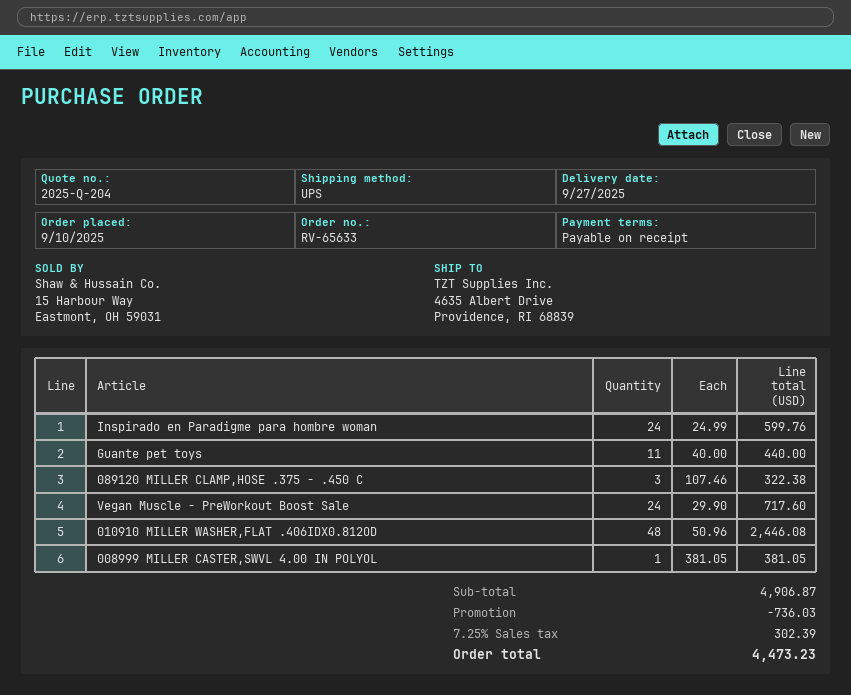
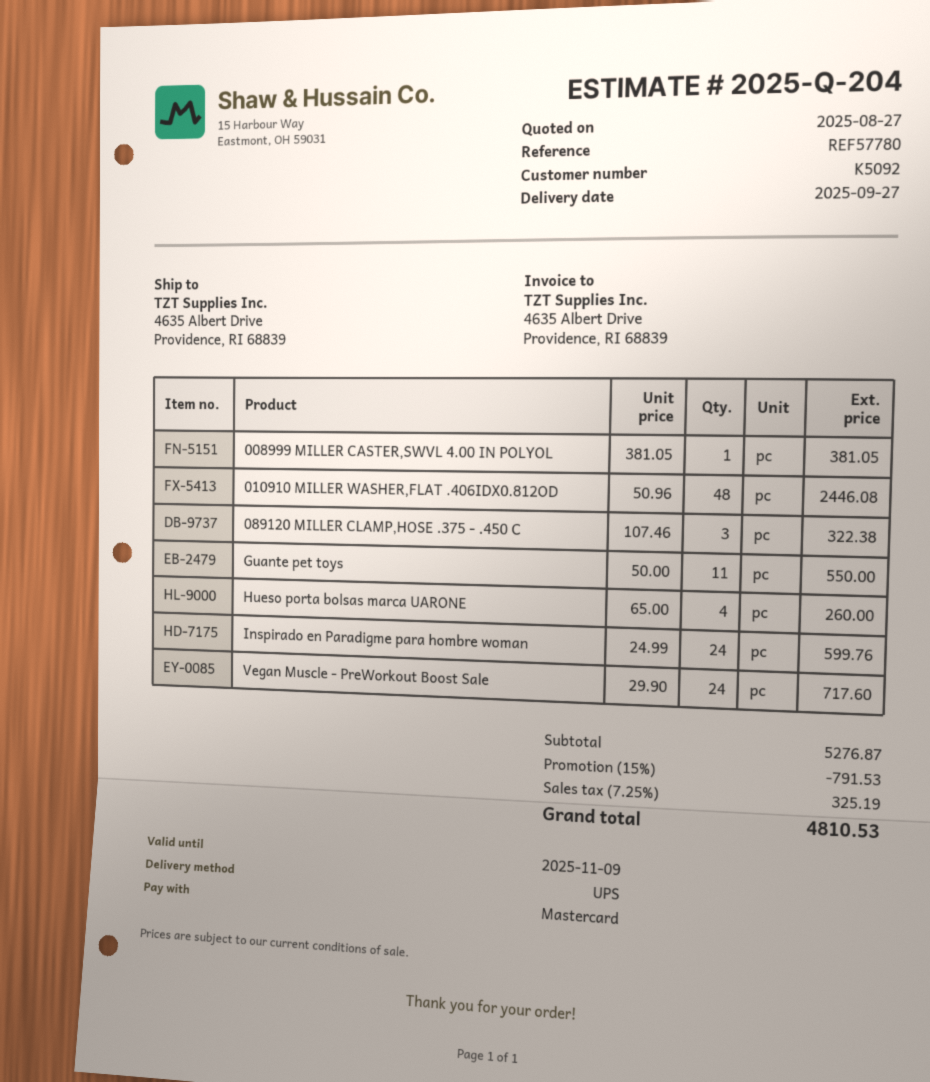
Guante pet toys: 11 x 40.00 = 440.00 -> 11 x 50.00 = 550.00
Hueso porta bolsas marca UARONE: none -> 4 x 65.00 = 260.00
subtotal: 4906.87 -> 5276.87
discount: 736.03 -> 791.53
tax: 7.25% = 302.39 -> 7.25% = 325.19
total: 4473.23 -> 4810.53

